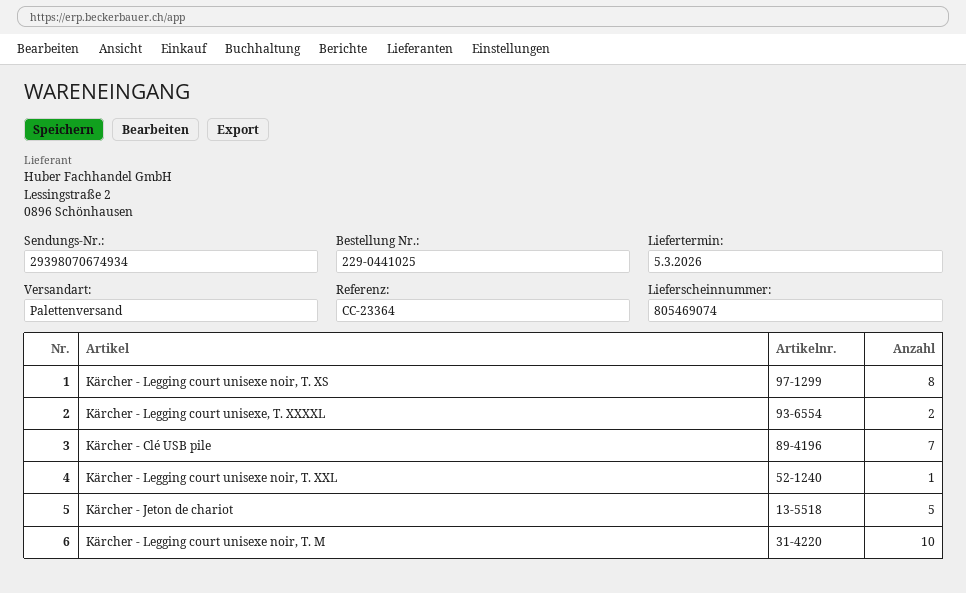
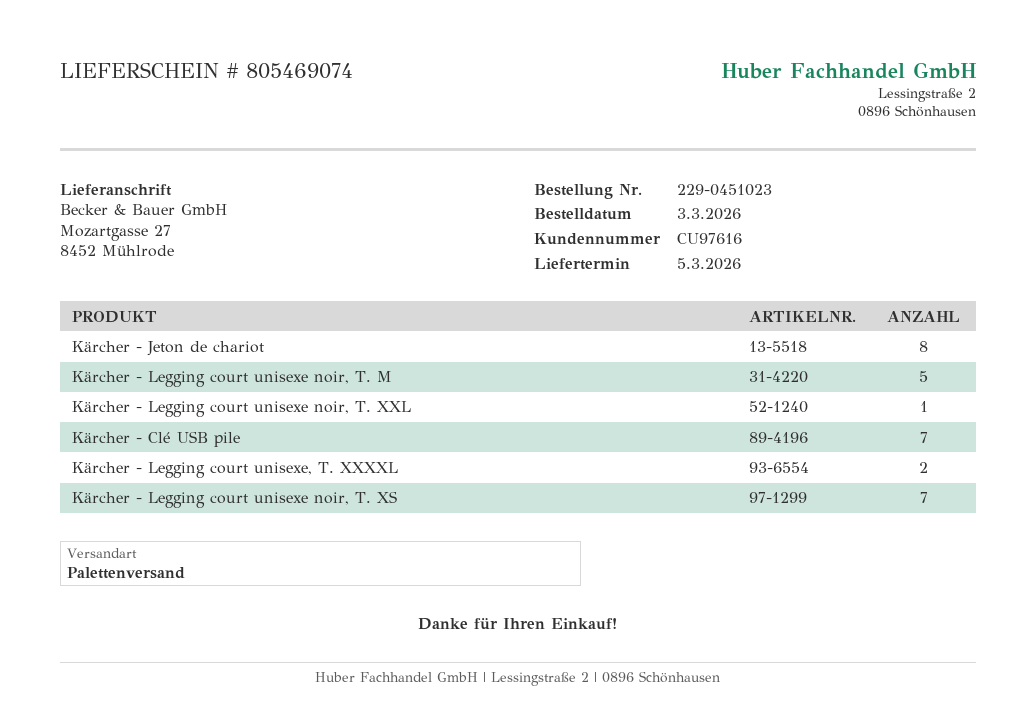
order number: 229-0441025 -> 229-0451023
Kärcher - Legging court unisexe noir, T. XS: 8 -> 7
Kärcher - Jeton de chariot: 5 -> 8
Kärcher - Legging court unisexe noir, T. M: 10 -> 5

